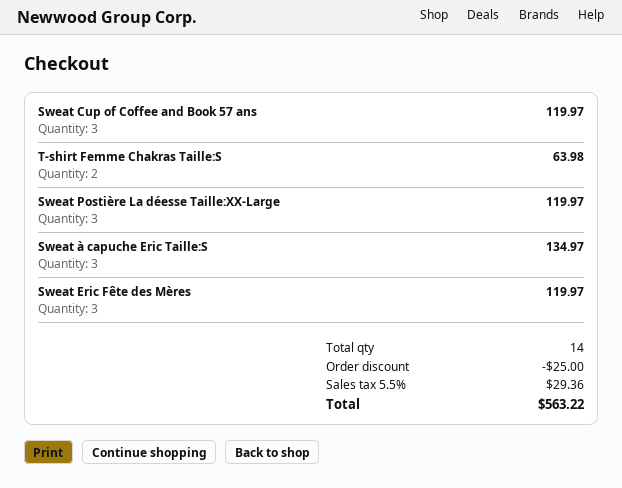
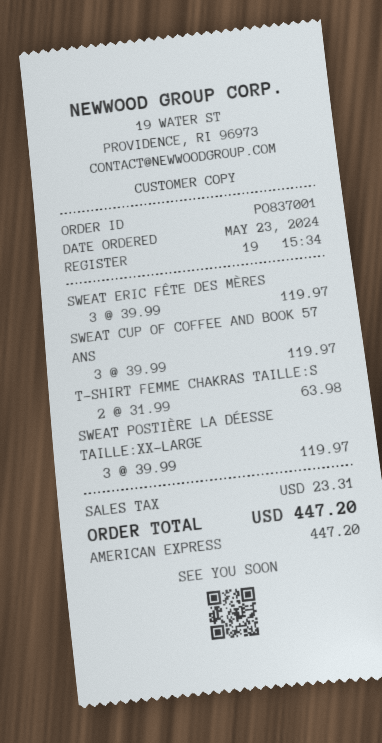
Sweat à capuche Eric Taille:S: 3 for 134.97 -> none
discount: 25.00 -> none
tax: 29.36 -> 23.31
total: 563.22 -> 447.20

